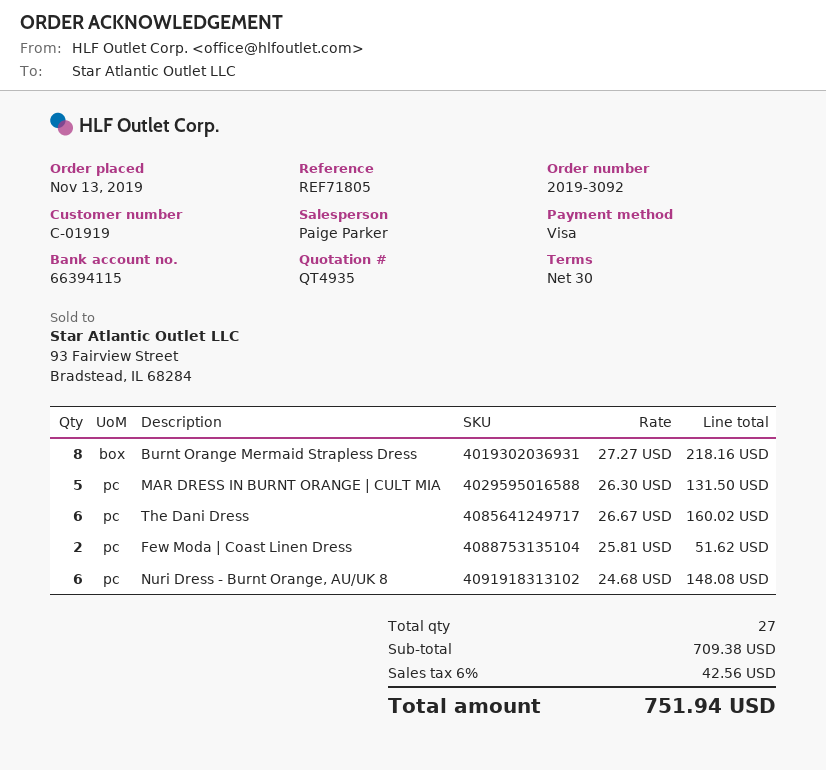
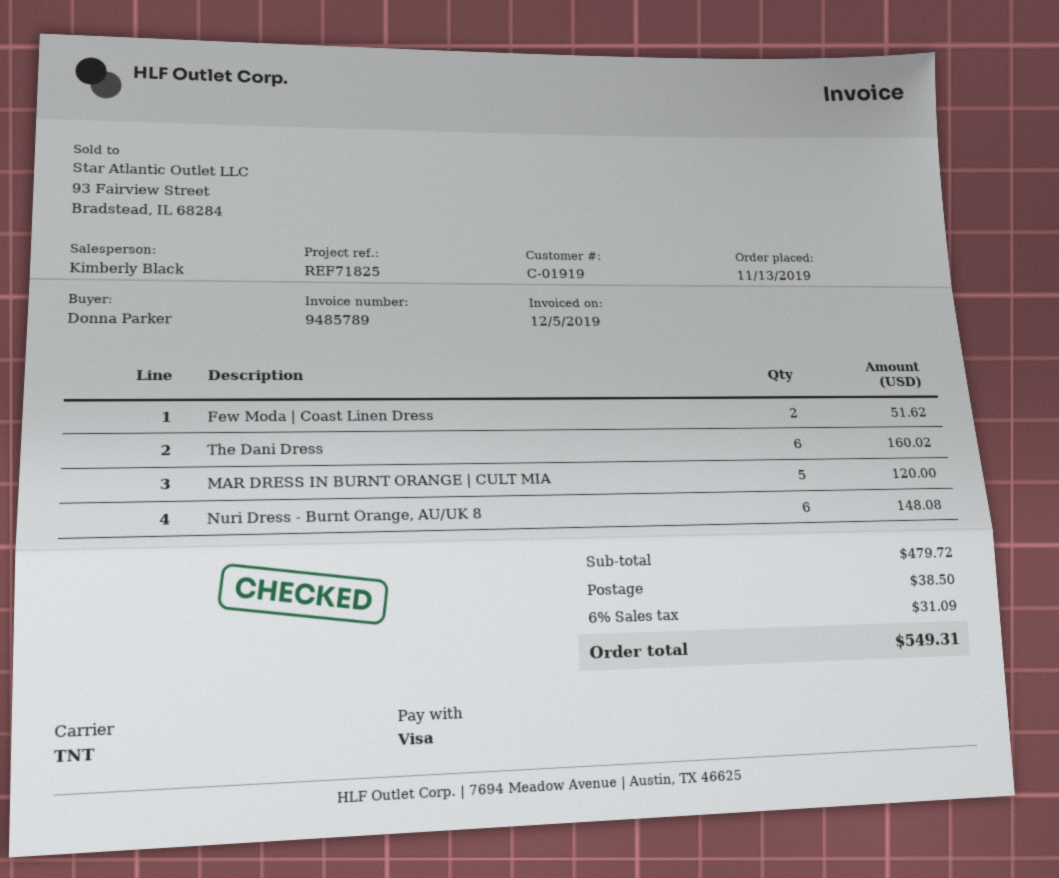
reference: REF71805 -> REF71825
sales rep: Paige Parker -> Kimberly Black
Burnt Orange Mermaid Strapless Dress: 8 for 218.16 -> none
MAR DRESS IN BURNT ORANGE | CULT MIA: 5 for 131.50 -> 5 for 120.00
subtotal: 709.38 -> 479.72
shipping: none -> 38.50
tax: 6% = 42.56 -> 6% = 31.09
total: 751.94 -> 549.31

